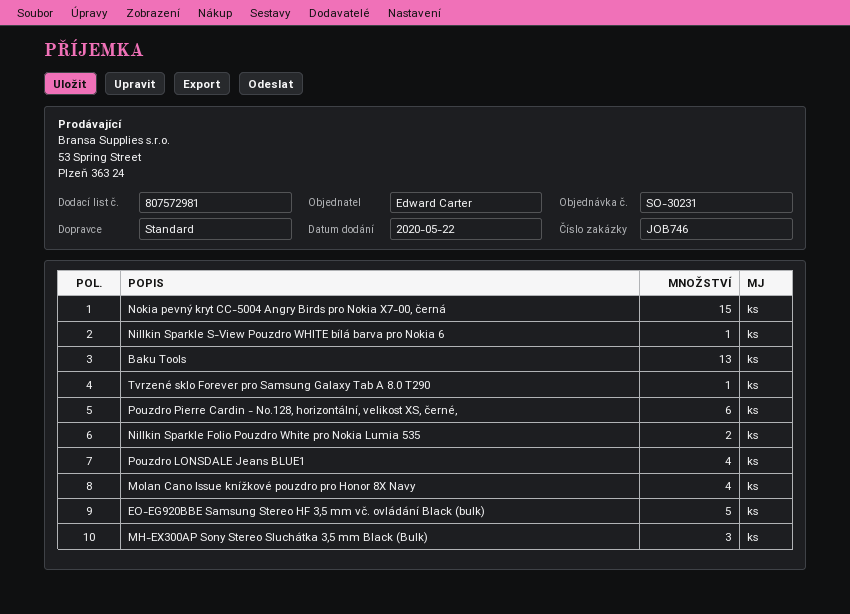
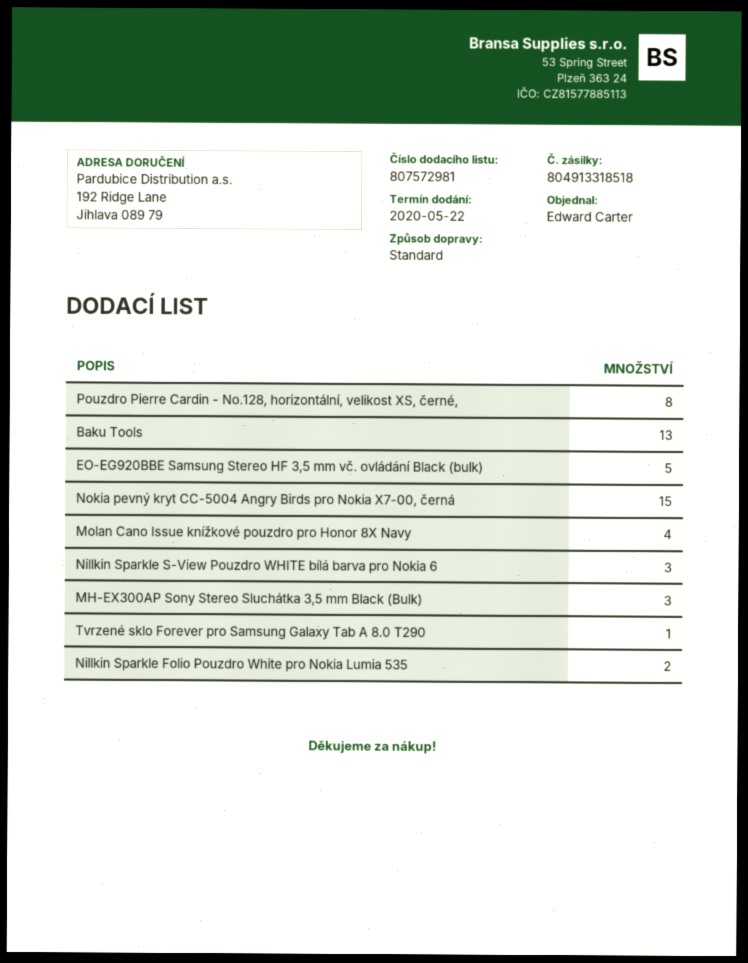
Nillkin Sparkle S-View Pouzdro WHITE bílá barva pro Nokia 6: 1 -> 3
Pouzdro Pierre Cardin - No.128, horizontální, velikost XS, černé,: 6 -> 8
Pouzdro LONSDALE Jeans BLUE1: 4 -> none

